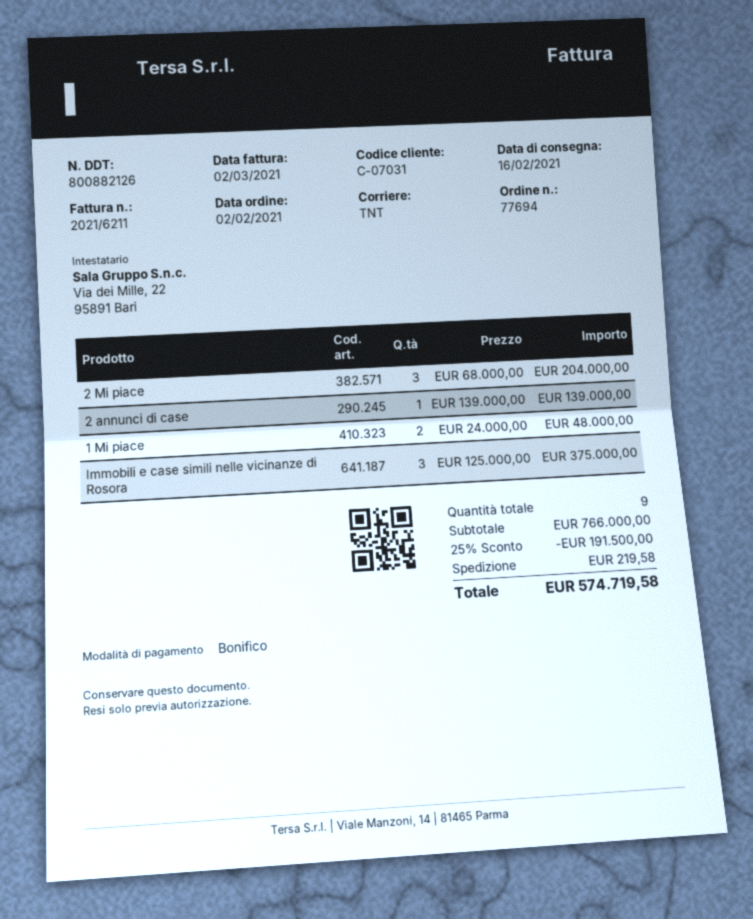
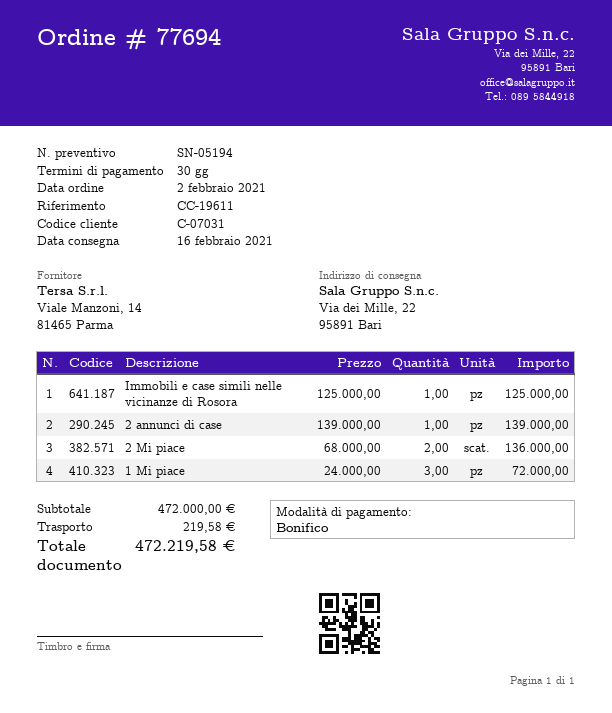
2 Mi piace: 3 x 68000.00 = 204000.00 -> 2 x 68000.00 = 136000.00
1 Mi piace: 2 x 24000.00 = 48000.00 -> 3 x 24000.00 = 72000.00
Immobili e case simili nelle vicinanze di Rosora: 3 x 125000.00 = 375000.00 -> 1 x 125000.00 = 125000.00
subtotal: 766000.00 -> 472000.00
discount: 25% = 191500.00 -> none
total: 574719.58 -> 472219.58

